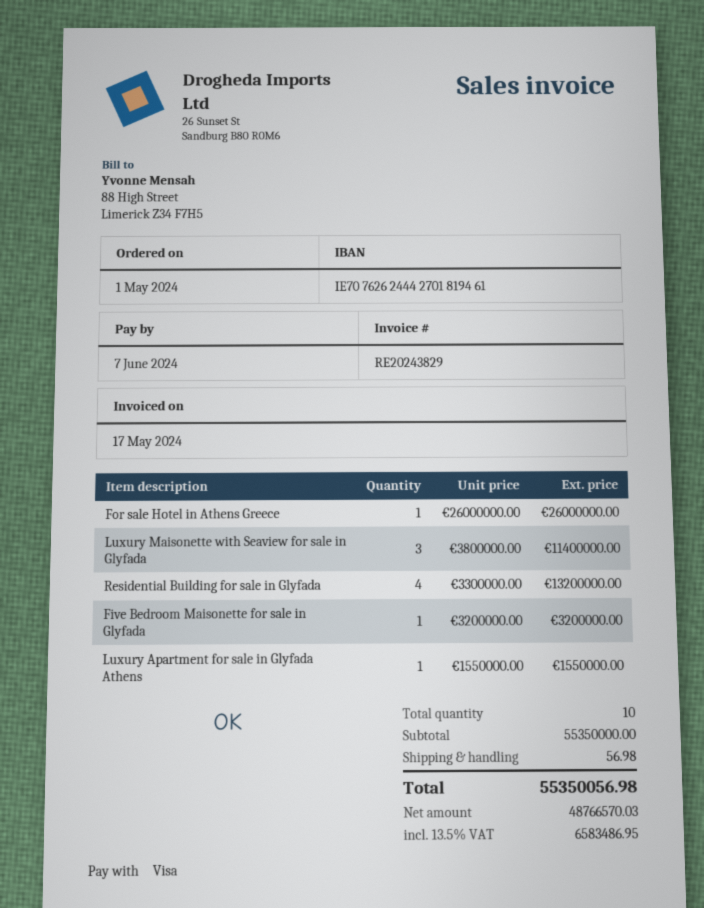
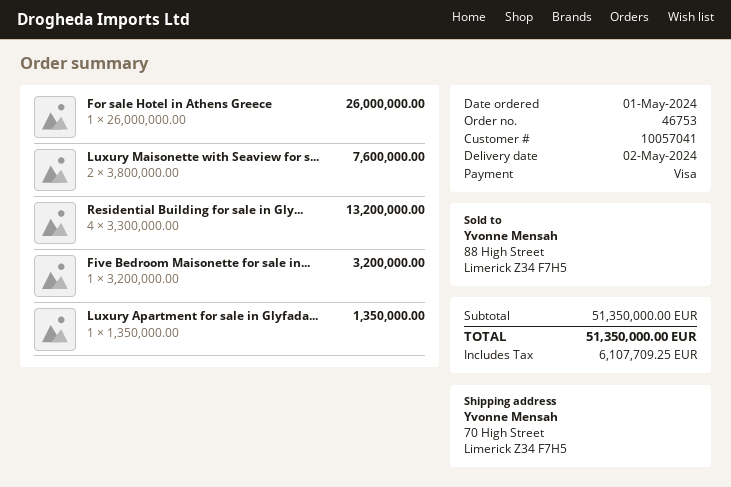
Luxury Maisonette with Seaview for sale in Glyfada: 3 x 3800000.00 = 11400000.00 -> 2 x 3800000.00 = 7600000.00
Luxury Apartment for sale in Glyfada Athens: 1 x 1550000.00 = 1550000.00 -> 1 x 1350000.00 = 1350000.00
subtotal: 55350000.00 -> 51350000.00
shipping: 56.98 -> none
tax: 6583486.95 -> 6107709.25
total: 55350056.98 -> 51350000.00

